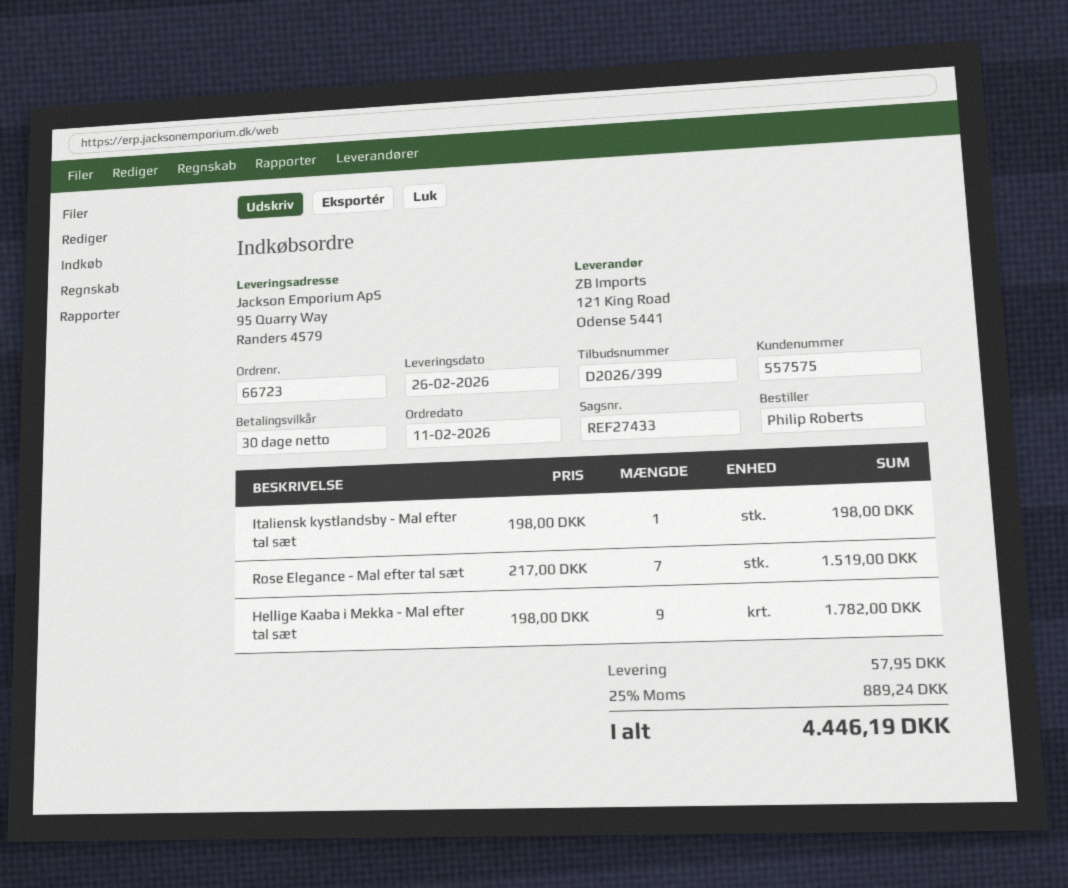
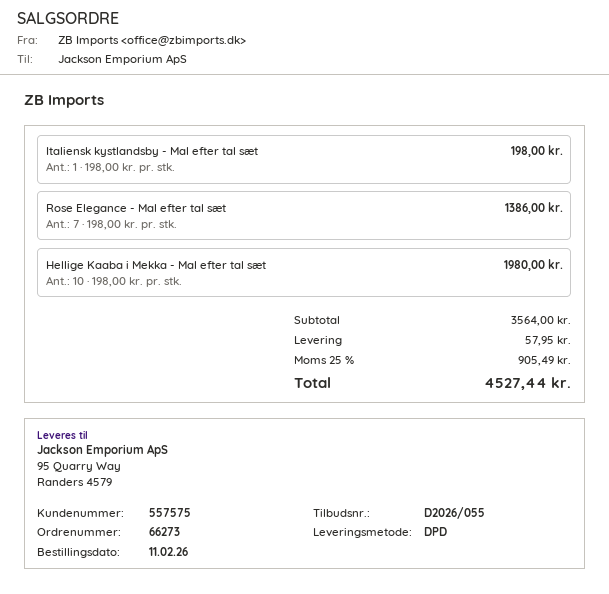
quote number: D2026/399 -> D2026/055
order number: 66723 -> 66273
Rose Elegance - Mal efter tal sæt: 7 x 217.00 = 1519.00 -> 7 x 198.00 = 1386.00
Hellige Kaaba i Mekka - Mal efter tal sæt: 9 x 198.00 = 1782.00 -> 10 x 198.00 = 1980.00
tax: 25% = 889.24 -> 25% = 905.49
total: 4446.19 -> 4527.44

